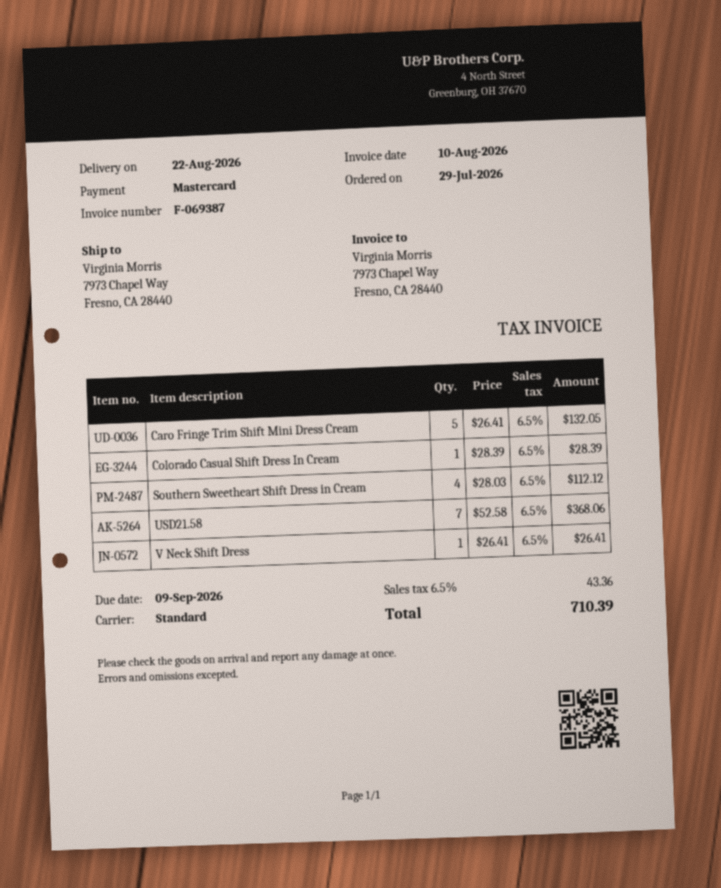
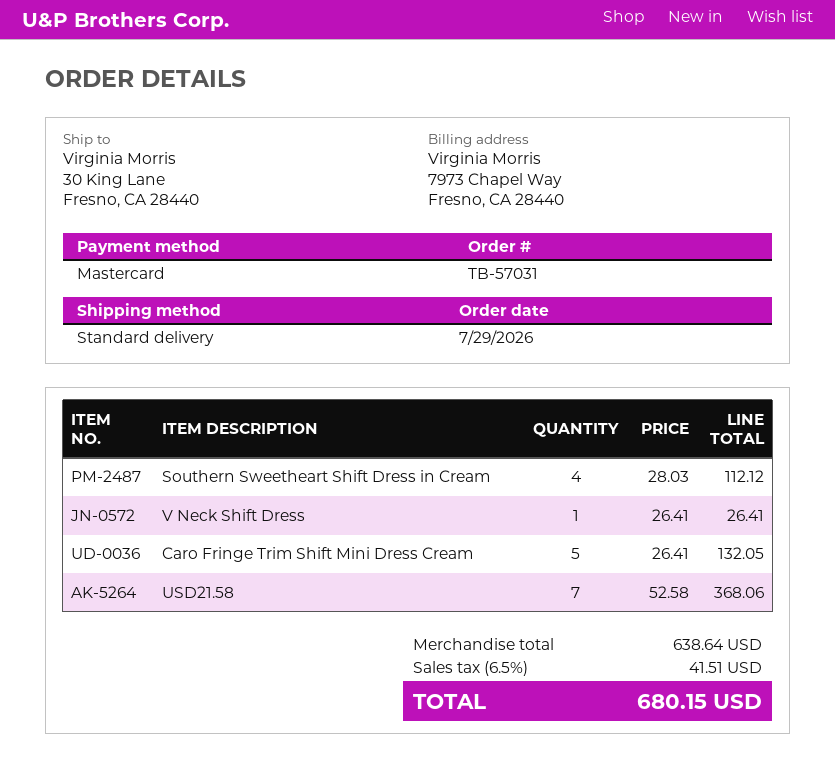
ship to: 7973 Chapel Way, Fresno, CA 28440 -> 30 King Lane, Fresno, CA 28440
Colorado Casual Shift Dress In Cream: 1 x 28.39 = 28.39 -> none
tax: 6.5% = 43.36 -> 6.5% = 41.51
total: 710.39 -> 680.15

